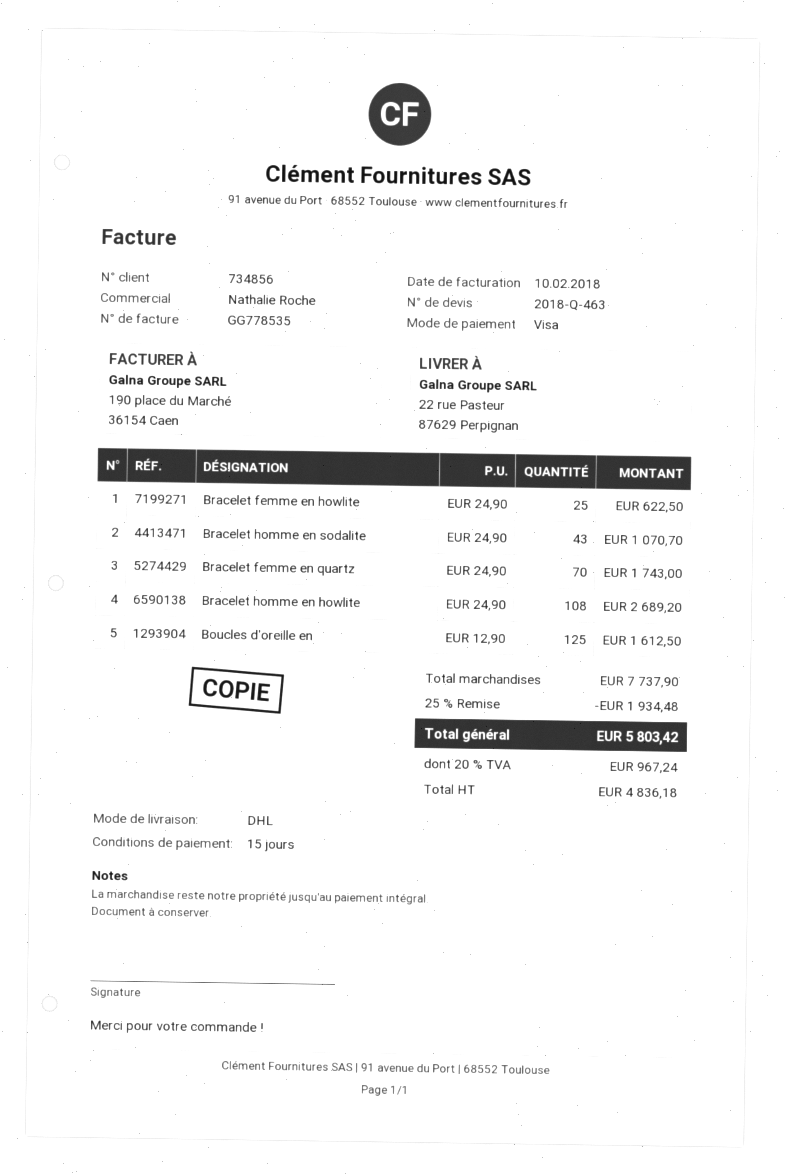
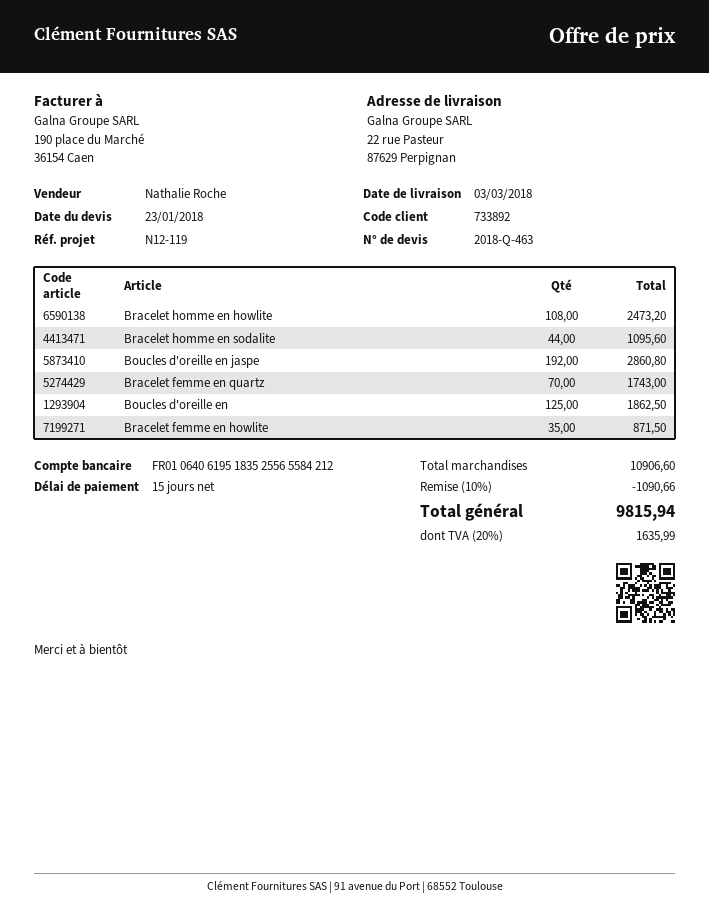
customer number: 734856 -> 733892
Bracelet femme en howlite: 25 for 622.50 -> 35 for 871.50
Bracelet homme en sodalite: 43 for 1070.70 -> 44 for 1095.60
Bracelet homme en howlite: 108 for 2689.20 -> 108 for 2473.20
Boucles d'oreille en: 125 for 1612.50 -> 125 for 1862.50
Boucles d'oreille en jaspe: none -> 192 for 2860.80
subtotal: 7737.90 -> 10906.60
discount: 25% = 1934.48 -> 10% = 1090.66
tax: 20% = 967.24 -> 20% = 1635.99
total: 5803.42 -> 9815.94

